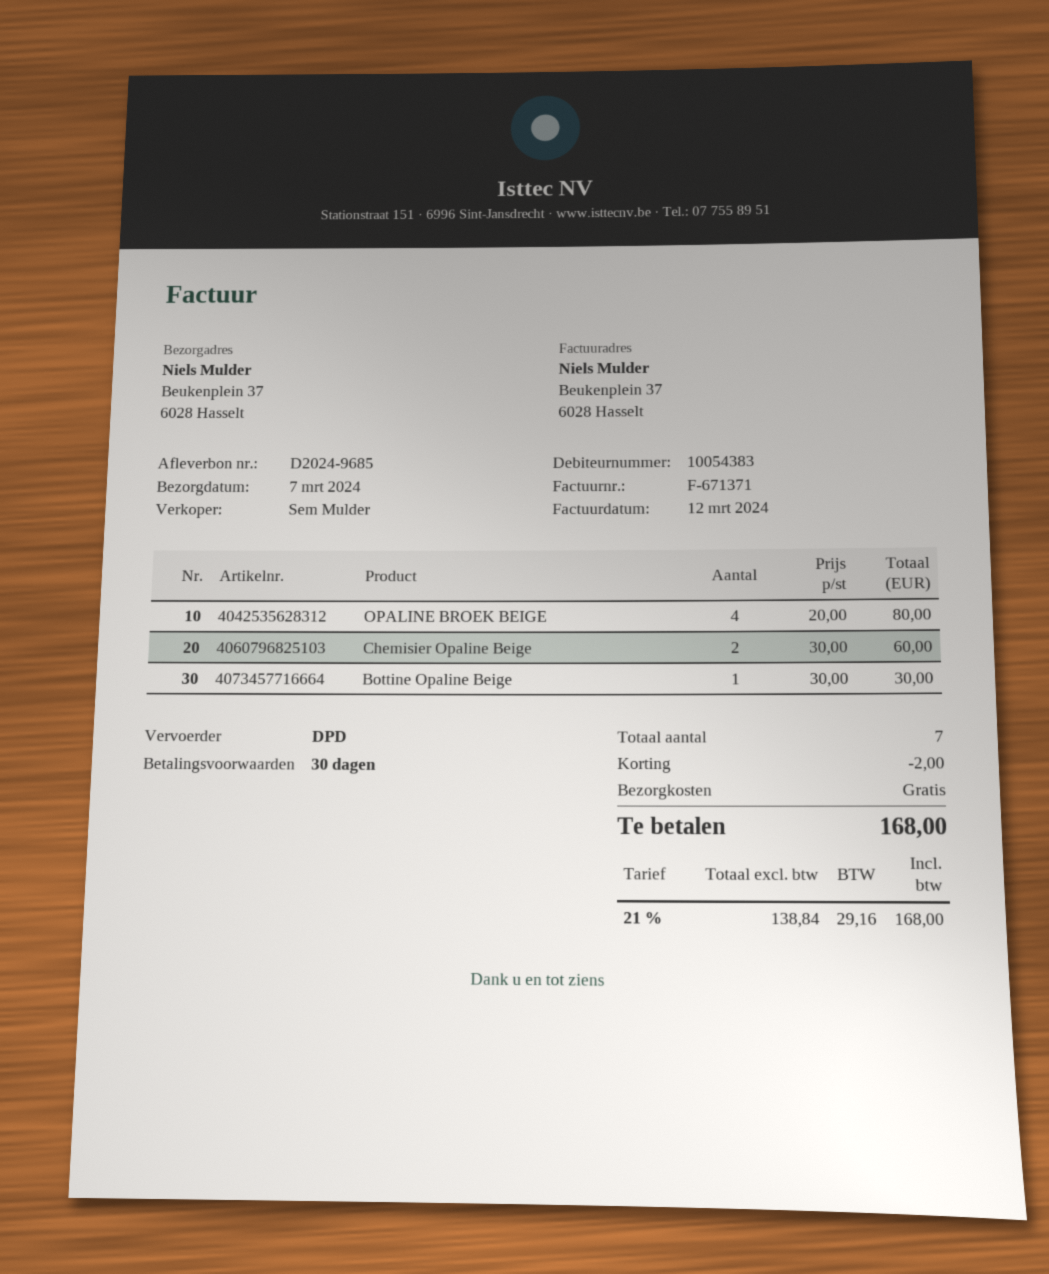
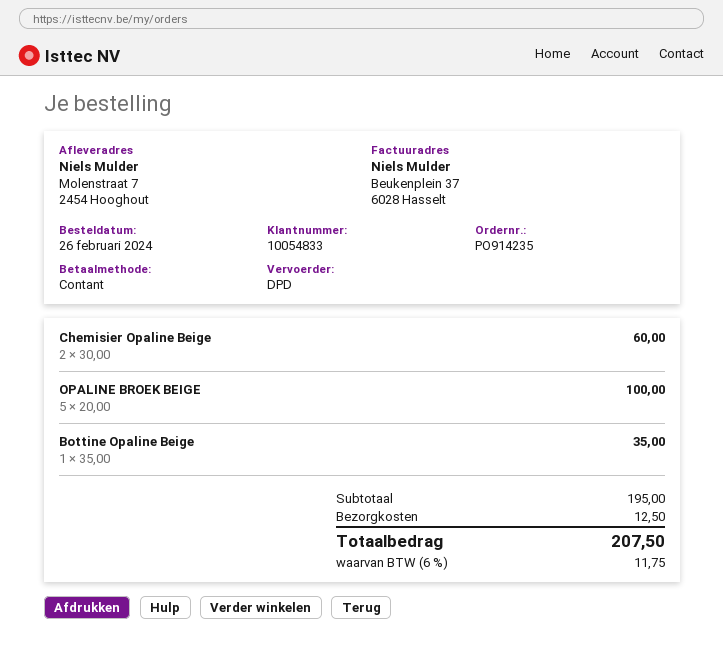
customer number: 10054383 -> 10054833
ship to: Beukenplein 37, 6028 Hasselt -> Molenstraat 7, 2454 Hooghout
OPALINE BROEK BEIGE: 4 x 20.00 = 80.00 -> 5 x 20.00 = 100.00
Bottine Opaline Beige: 1 x 30.00 = 30.00 -> 1 x 35.00 = 35.00
discount: 2.00 -> none
shipping: 0.00 -> 12.50
tax: 21% = 29.16 -> 6% = 11.75
total: 168.00 -> 207.50

